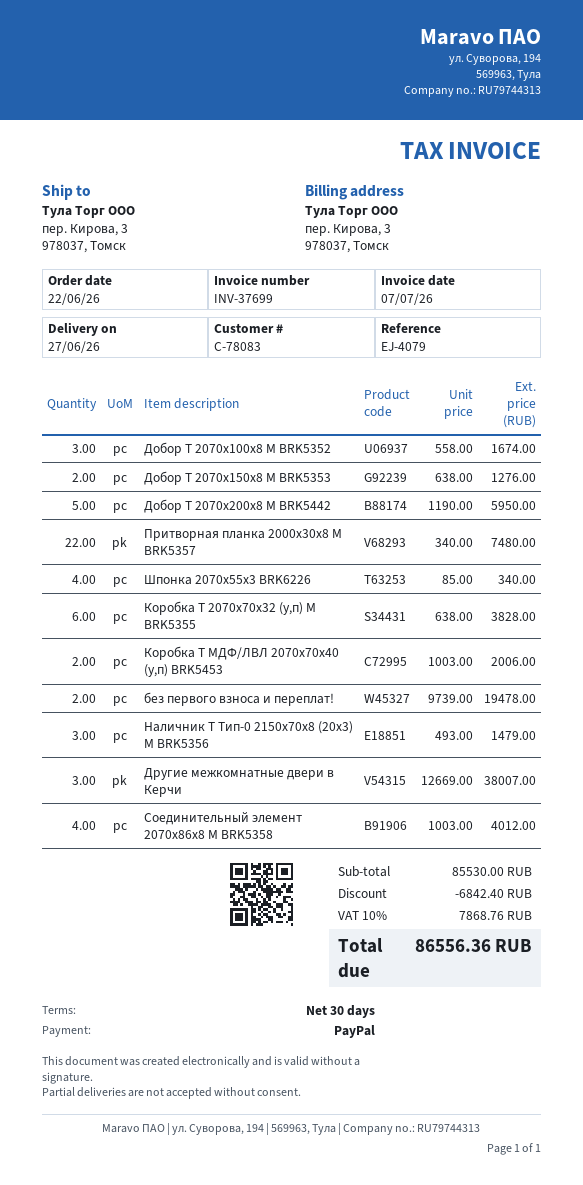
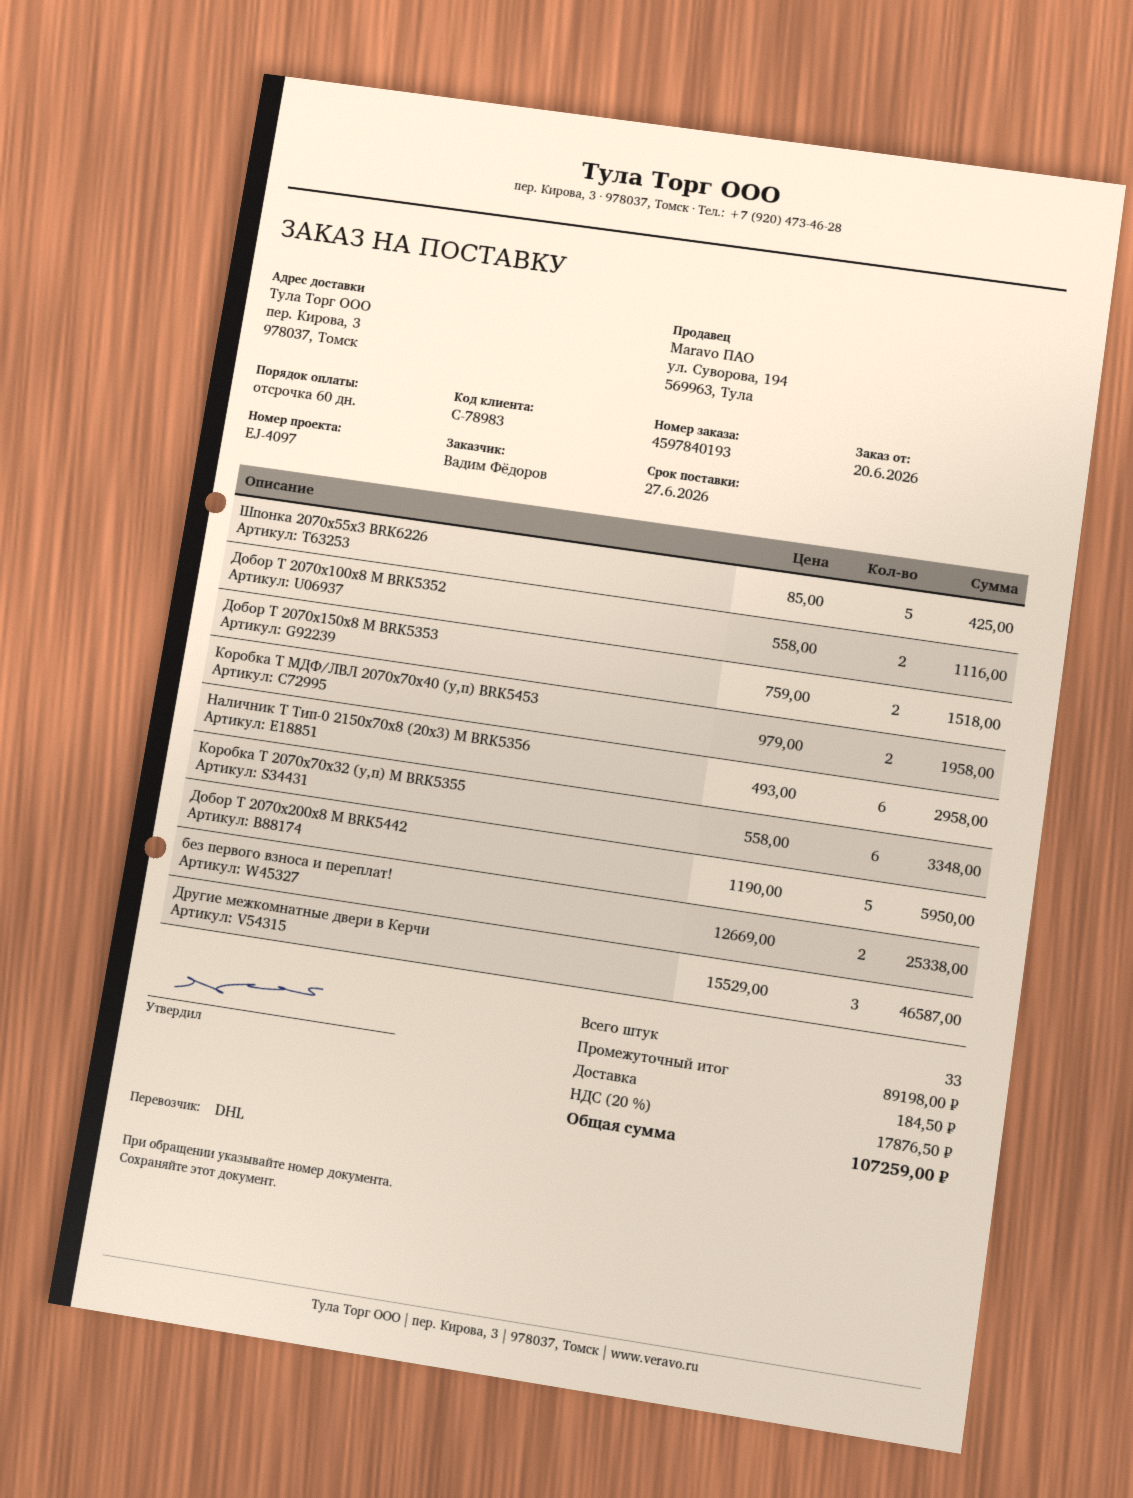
order date: 2026-06-22 -> 2026-06-20
payment terms: 30 days -> 60 days
customer number: C-78083 -> C-78983
reference: EJ-4079 -> EJ-4097
Добор Т 2070x100x8 М BRK5352: 3 x 558.00 = 1674.00 -> 2 x 558.00 = 1116.00
Добор Т 2070x150x8 М BRK5353: 2 x 638.00 = 1276.00 -> 2 x 759.00 = 1518.00
Притворная планка 2000x30x8 М BRK5357: 22 x 340.00 = 7480.00 -> none
Шпонка 2070x55x3 BRK6226: 4 x 85.00 = 340.00 -> 5 x 85.00 = 425.00
Коробка Т 2070x70x32 (у,п) М BRK5355: 6 x 638.00 = 3828.00 -> 6 x 558.00 = 3348.00
Коробка Т МДФ/ЛВЛ 2070x70x40 (у,п) BRK5453: 2 x 1003.00 = 2006.00 -> 2 x 979.00 = 1958.00
без первого взноса и переплат!: 2 x 9739.00 = 19478.00 -> 2 x 12669.00 = 25338.00
Наличник Т Тип-0 2150x70x8 (20x3) М BRK5356: 3 x 493.00 = 1479.00 -> 6 x 493.00 = 2958.00
Другие межкомнатные двери в Керчи: 3 x 12669.00 = 38007.00 -> 3 x 15529.00 = 46587.00
Соединительный элемент 2070x86x8 М BRK5358: 4 x 1003.00 = 4012.00 -> none
subtotal: 85530.00 -> 89198.00
discount: 6842.40 -> none
shipping: none -> 184.50
tax: 10% = 7868.76 -> 20% = 17876.50
total: 86556.36 -> 107259.00

